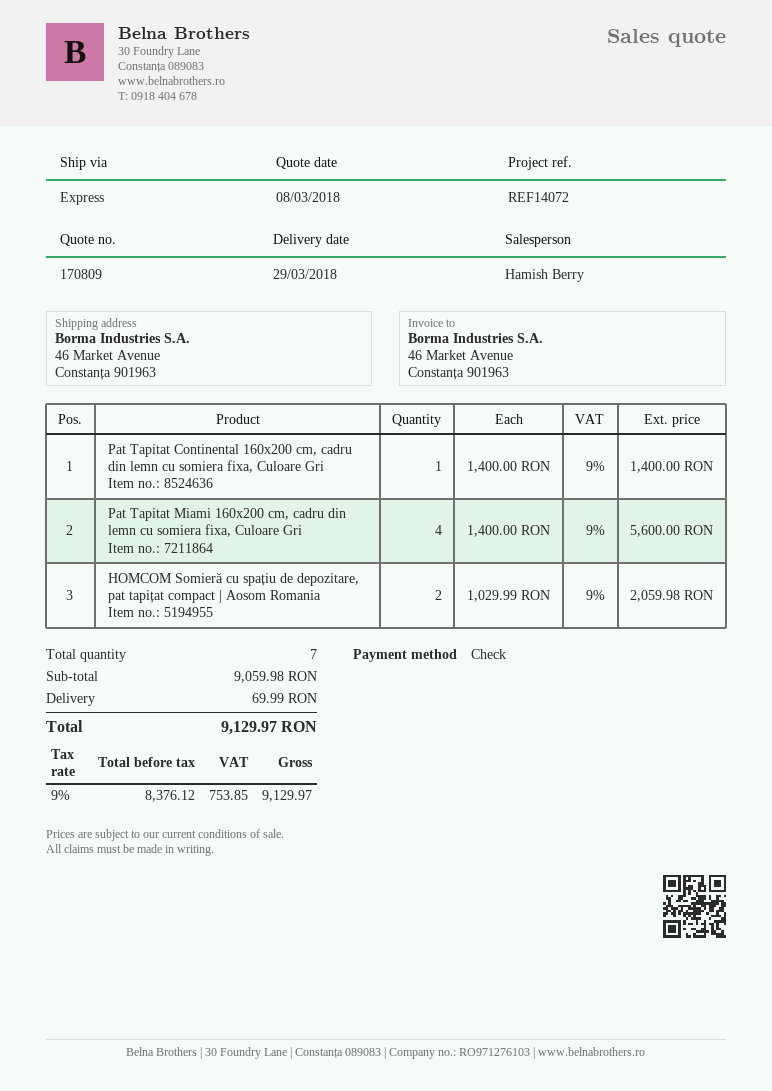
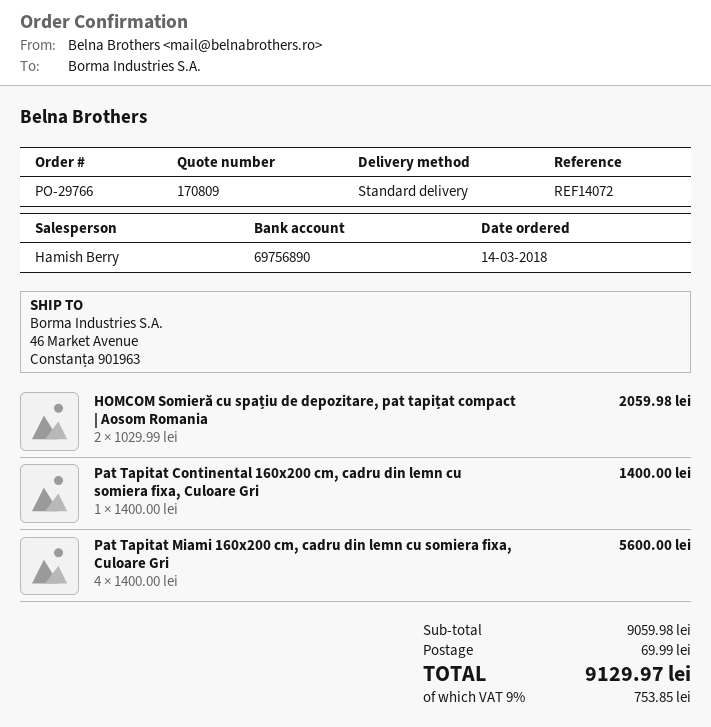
shipping method: express -> standard

